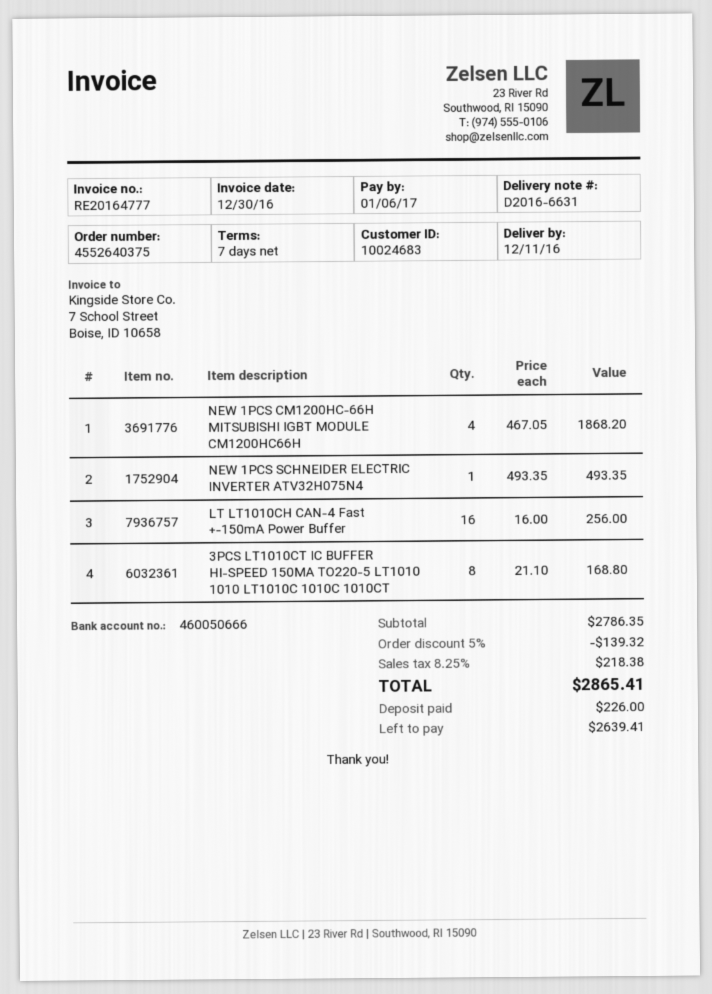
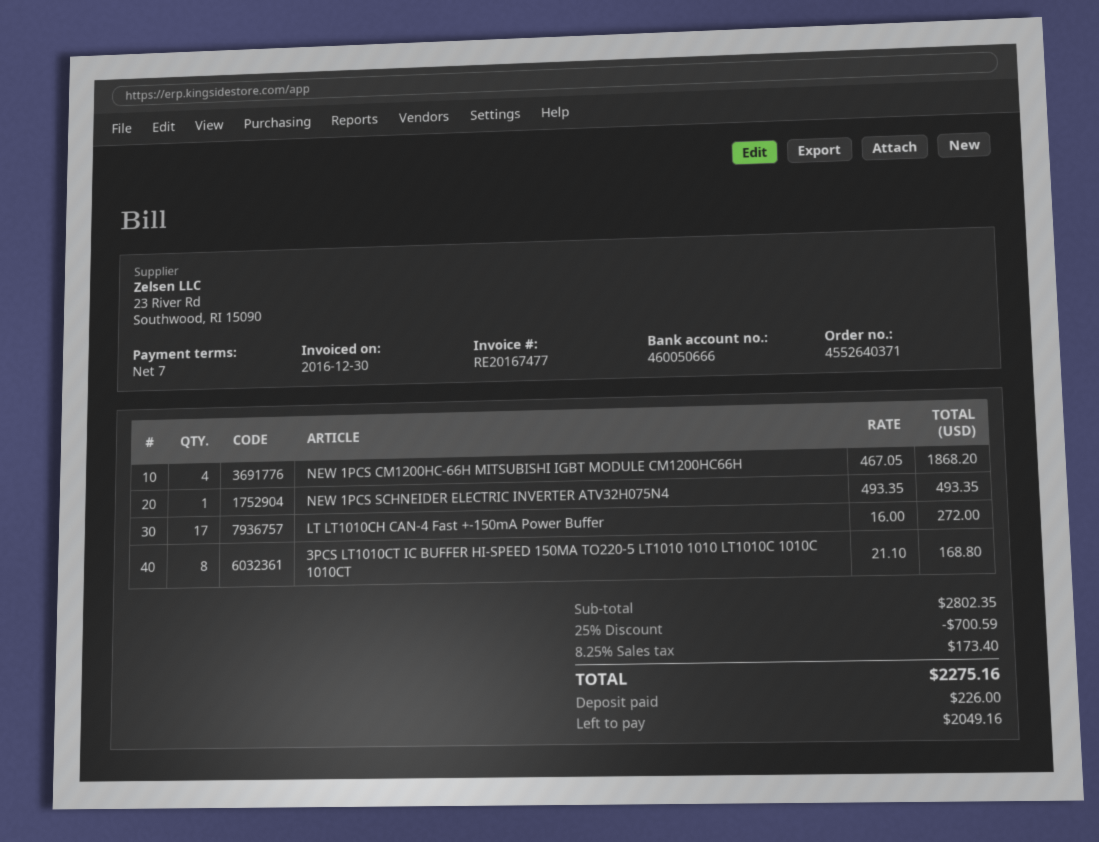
order number: 4552640375 -> 4552640371
invoice number: RE20164777 -> RE20167477
LT LT1010CH CAN-4 Fast +-150mA Power Buffer: 16 x 16.00 = 256.00 -> 17 x 16.00 = 272.00
subtotal: 2786.35 -> 2802.35
discount: 5% = 139.32 -> 25% = 700.59
tax: 8.25% = 218.38 -> 8.25% = 173.40
total: 2865.41 -> 2275.16
balance: 2639.41 -> 2049.16

